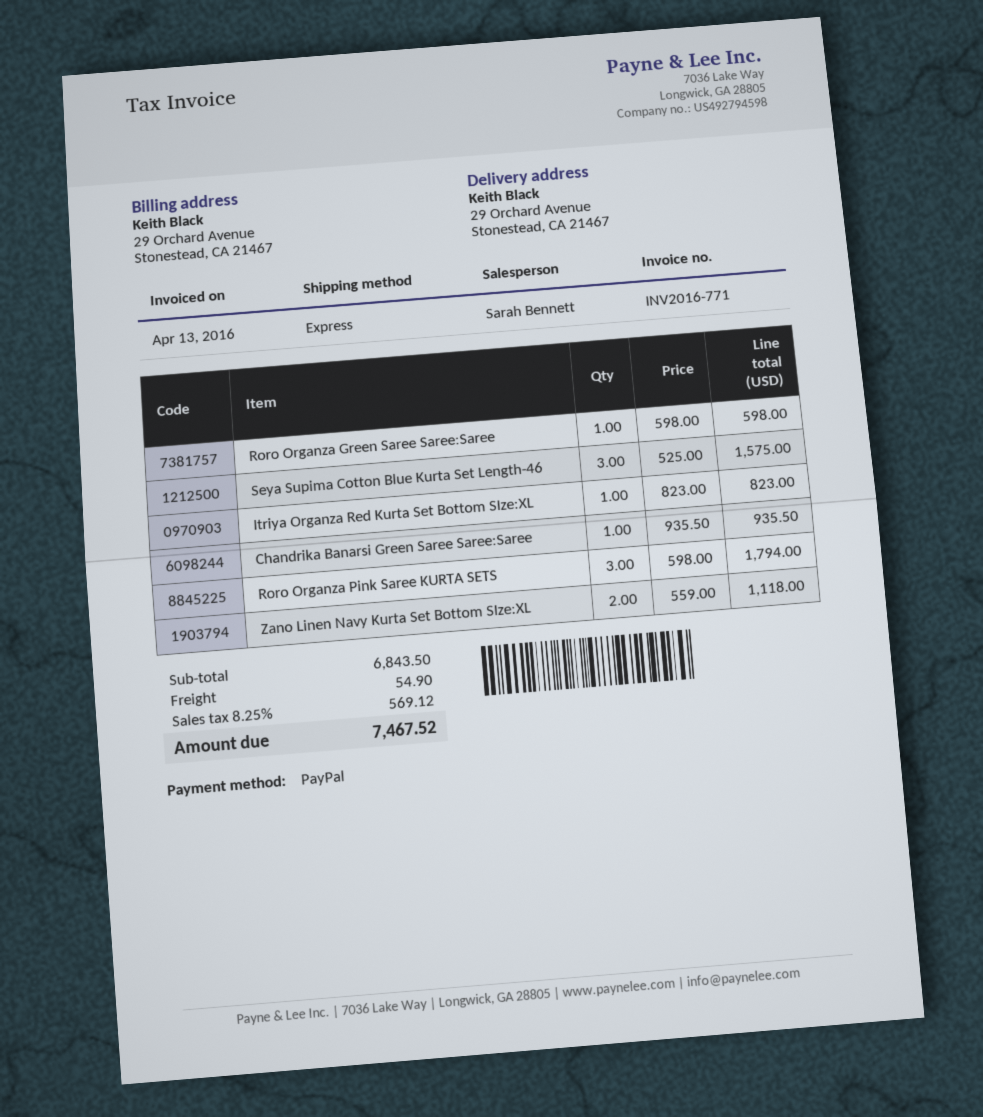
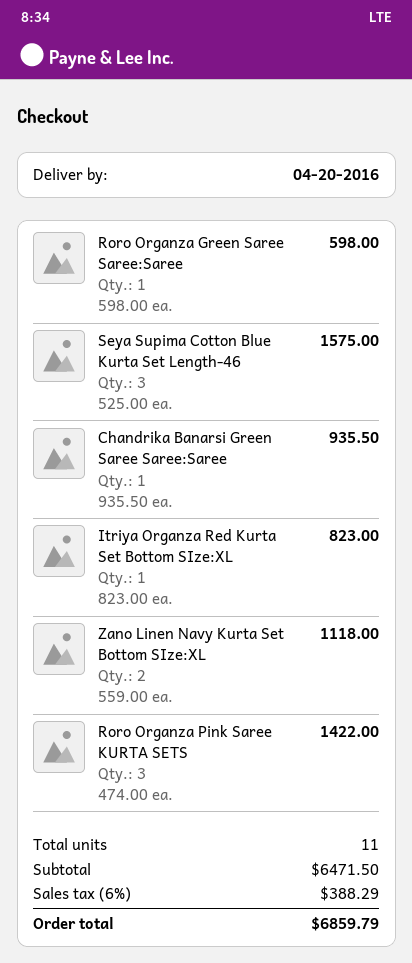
Roro Organza Pink Saree KURTA SETS: 3 x 598.00 = 1794.00 -> 3 x 474.00 = 1422.00
subtotal: 6843.50 -> 6471.50
shipping: 54.90 -> none
tax: 8.25% = 569.12 -> 6% = 388.29
total: 7467.52 -> 6859.79

